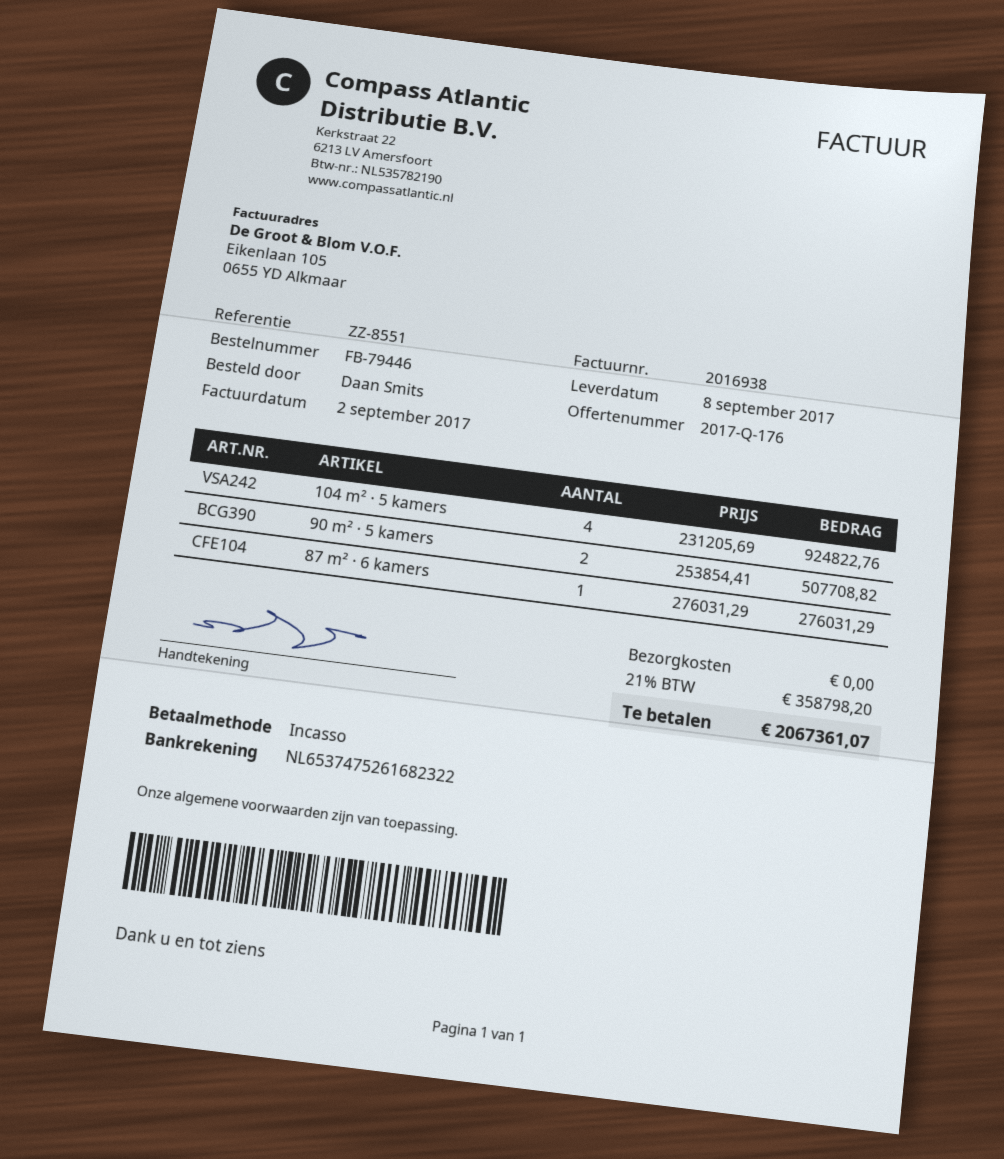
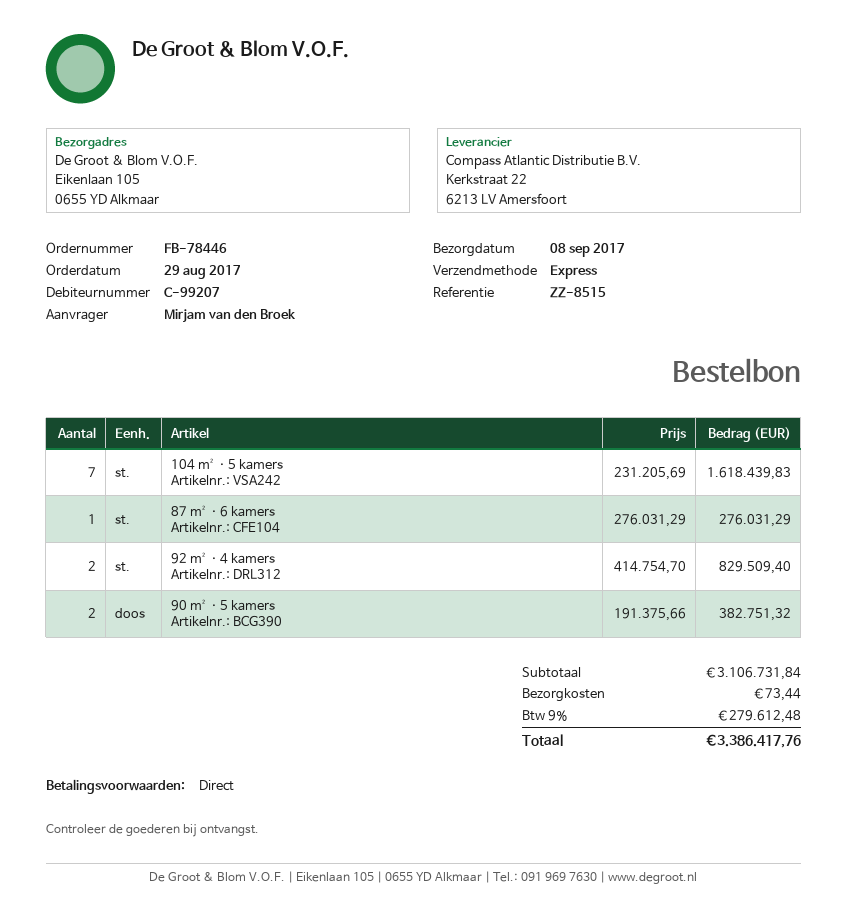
order number: FB-79446 -> FB-78446
reference: ZZ-8551 -> ZZ-8515
ordered by: Daan Smits -> Mirjam van den Broek
104 m² · 5 kamers: 4 x 231205.69 = 924822.76 -> 7 x 231205.69 = 1618439.83
90 m² · 5 kamers: 2 x 253854.41 = 507708.82 -> 2 x 191375.66 = 382751.32
92 m² · 4 kamers: none -> 2 x 414754.70 = 829509.40
shipping: 0.00 -> 73.44
tax: 21% = 358798.20 -> 9% = 279612.48
total: 2067361.07 -> 3386417.76

